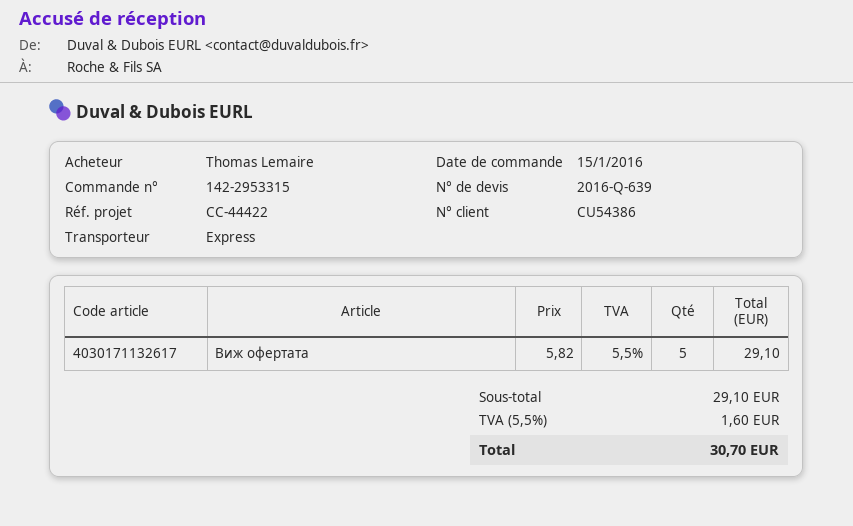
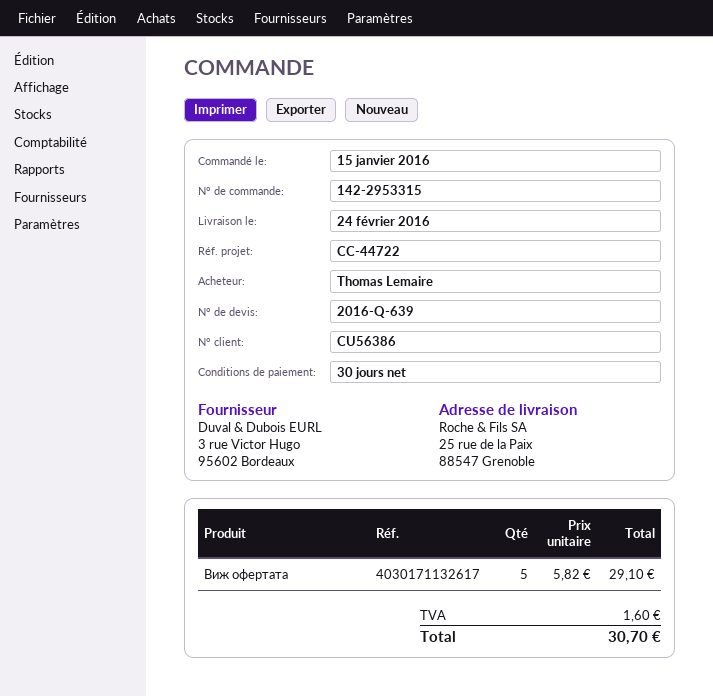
customer number: CU54386 -> CU56386
reference: CC-44422 -> CC-44722

